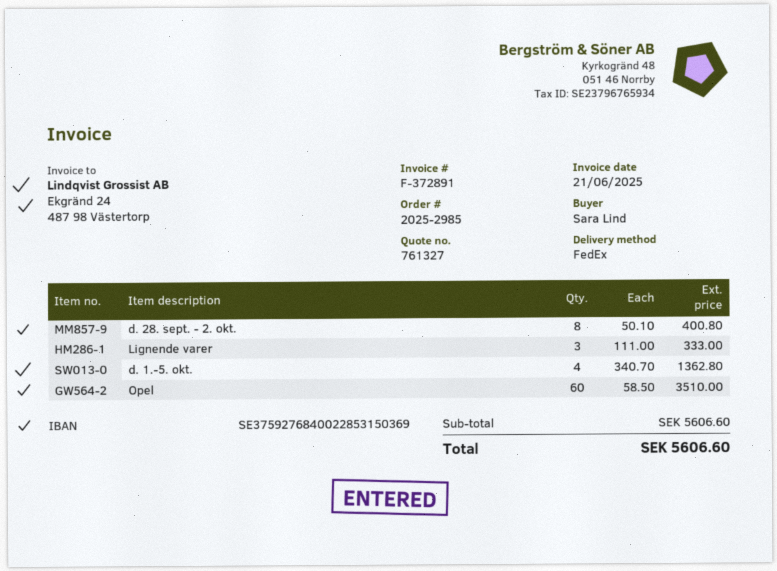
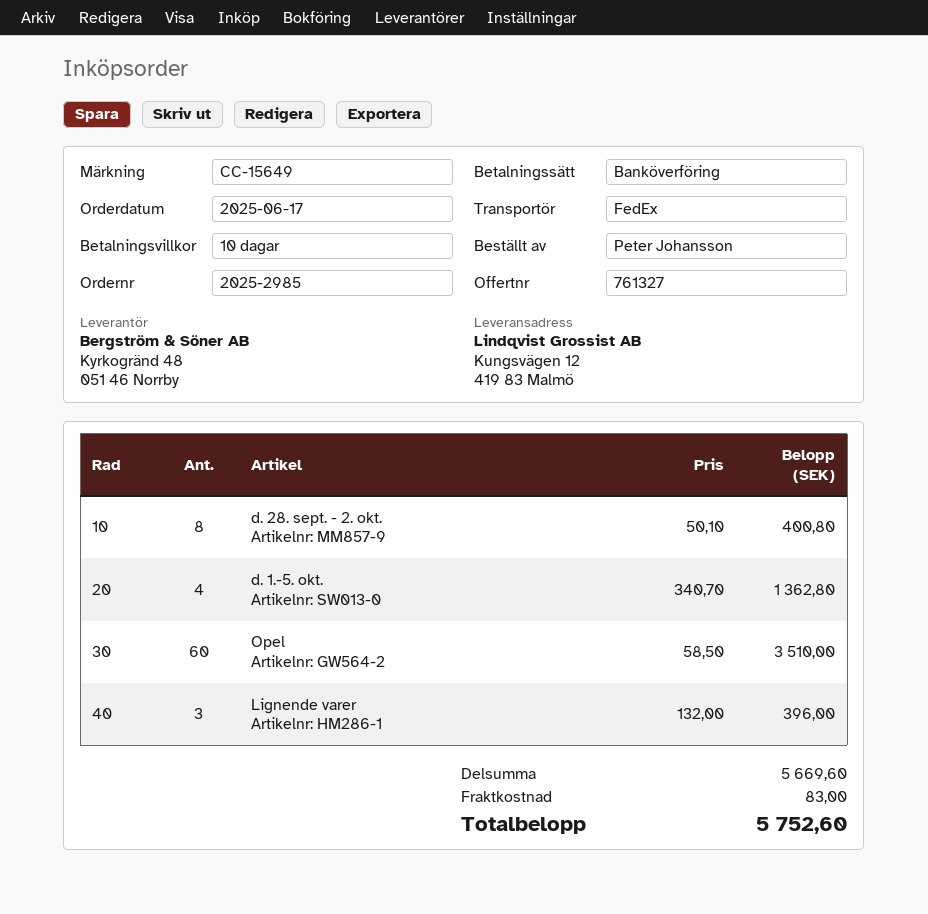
ordered by: Sara Lind -> Peter Johansson
Lignende varer: 3 x 111.00 = 333.00 -> 3 x 132.00 = 396.00
subtotal: 5606.60 -> 5669.60
shipping: none -> 83.00
total: 5606.60 -> 5752.60

